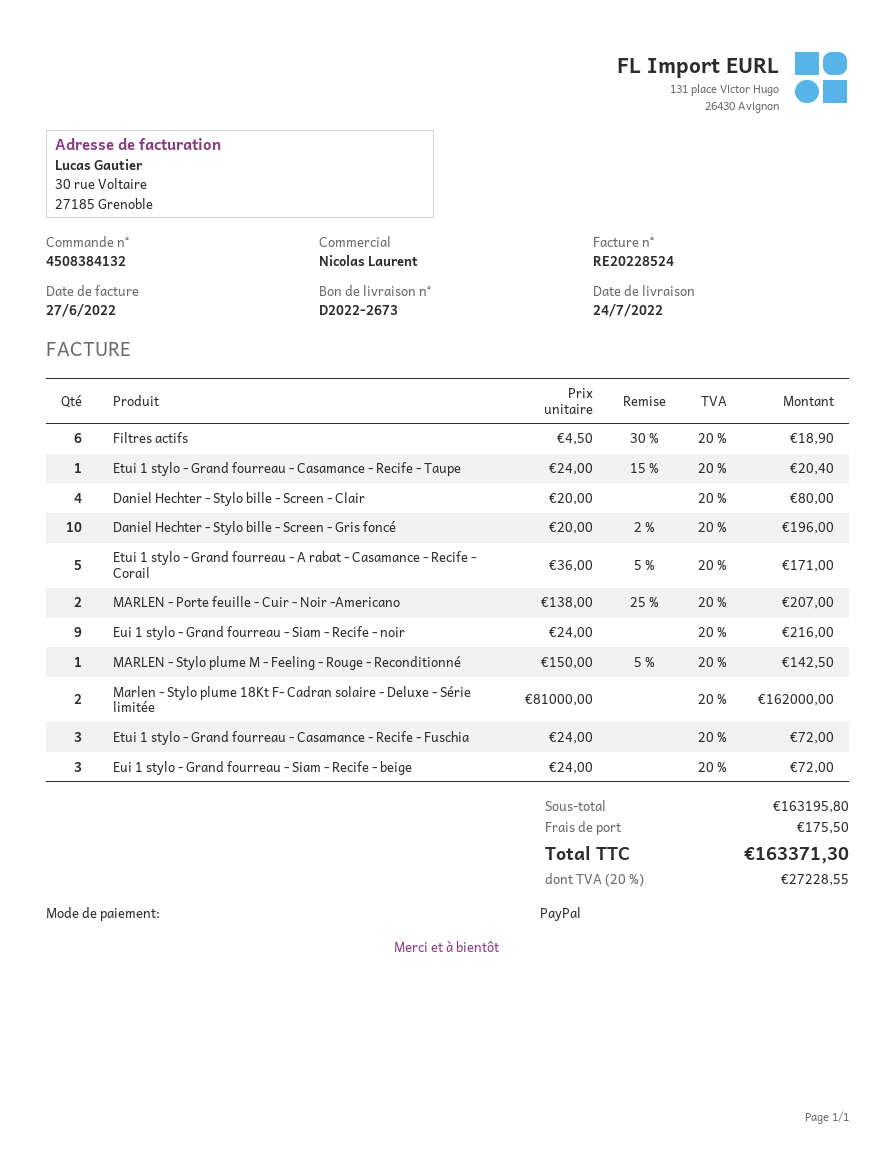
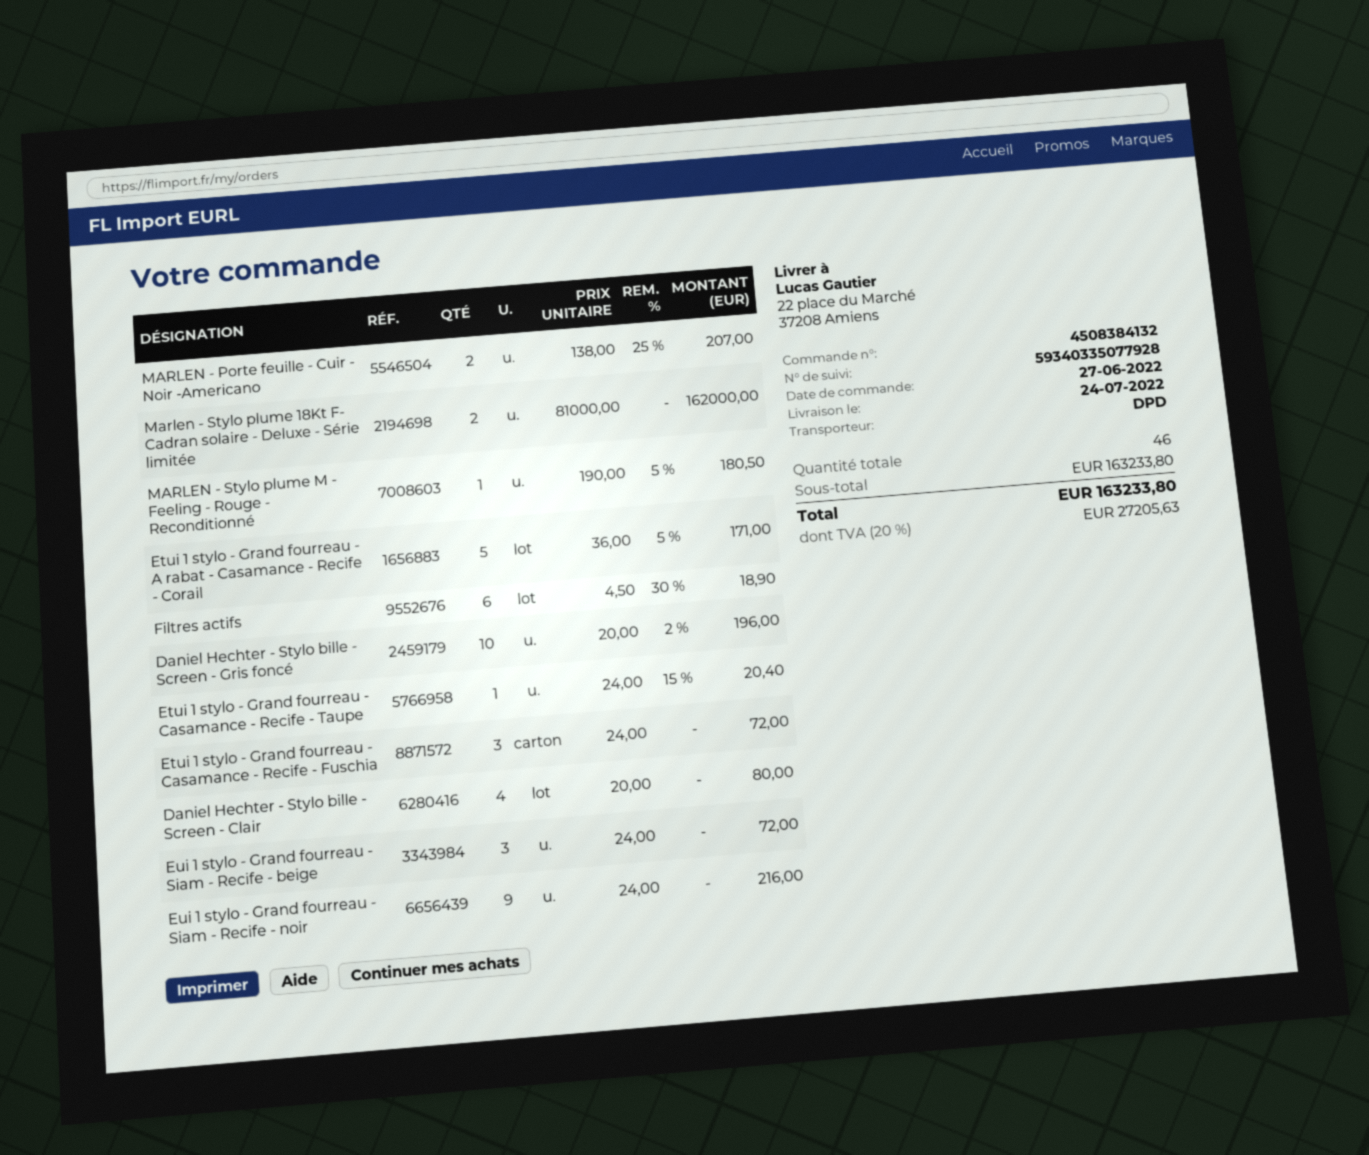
MARLEN - Stylo plume M - Feeling - Rouge - Reconditionné: 1 x 150.00 - 5% = 142.50 -> 1 x 190.00 - 5% = 180.50
subtotal: 163195.80 -> 163233.80
shipping: 175.50 -> none
tax: 20% = 27228.55 -> 20% = 27205.63
total: 163371.30 -> 163233.80

